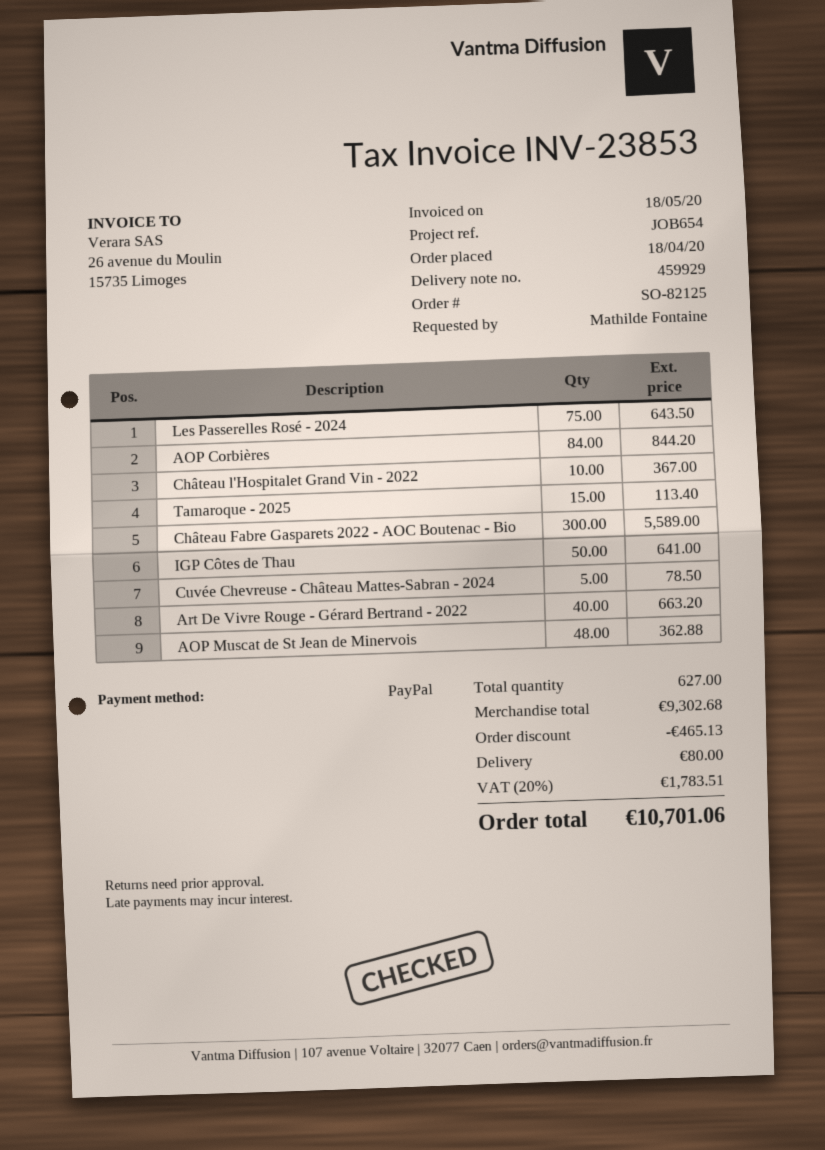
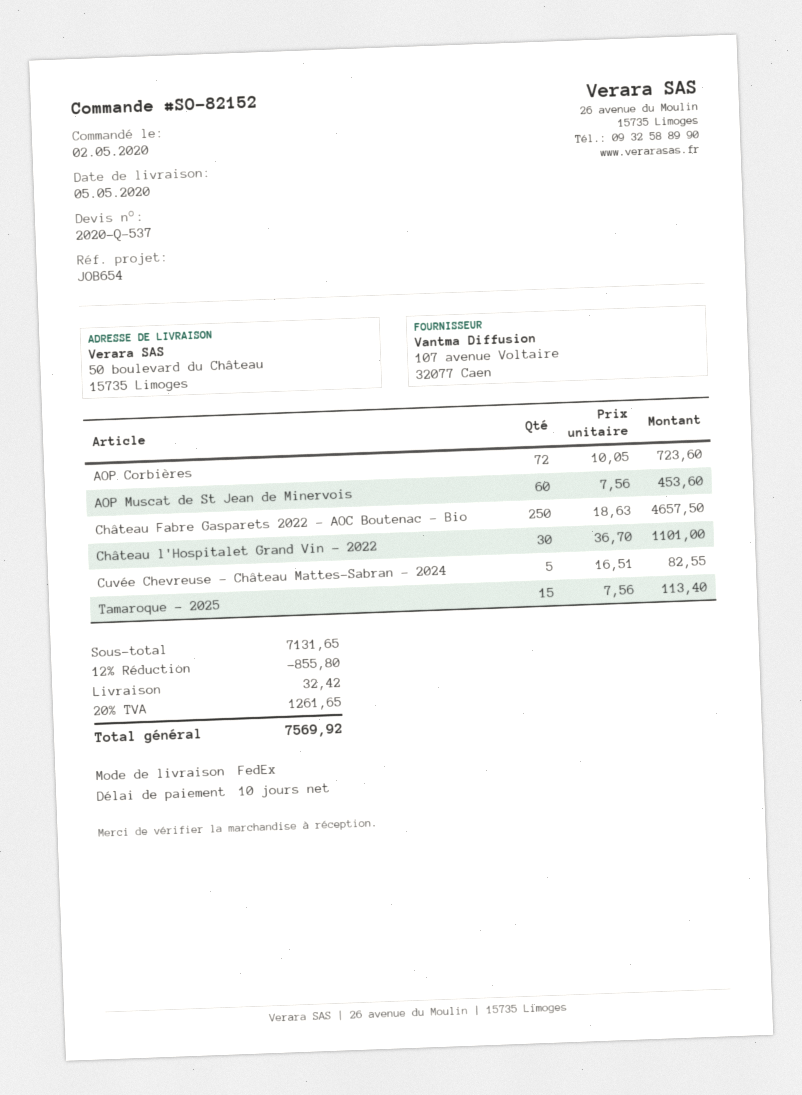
order number: SO-82125 -> SO-82152
order date: 2020-04-18 -> 2020-05-02
Les Passerelles Rosé - 2024: 75 for 643.50 -> none
AOP Corbières: 84 for 844.20 -> 72 for 723.60
Château l'Hospitalet Grand Vin - 2022: 10 for 367.00 -> 30 for 1101.00
Château Fabre Gasparets 2022 - AOC Boutenac - Bio: 300 for 5589.00 -> 250 for 4657.50
IGP Côtes de Thau: 50 for 641.00 -> none
Cuvée Chevreuse - Château Mattes-Sabran - 2024: 5 for 78.50 -> 5 for 82.55
Art De Vivre Rouge - Gérard Bertrand - 2022: 40 for 663.20 -> none
AOP Muscat de St Jean de Minervois: 48 for 362.88 -> 60 for 453.60
subtotal: 9302.68 -> 7131.65
discount: 465.13 -> 855.80
shipping: 80.00 -> 32.42
tax: 20% = 1783.51 -> 20% = 1261.65
total: 10701.06 -> 7569.92

